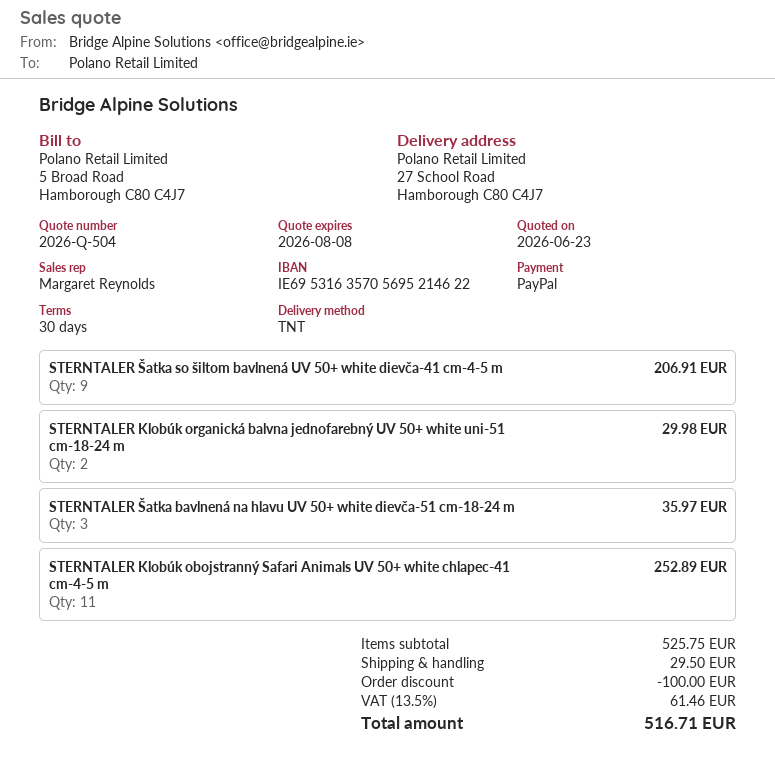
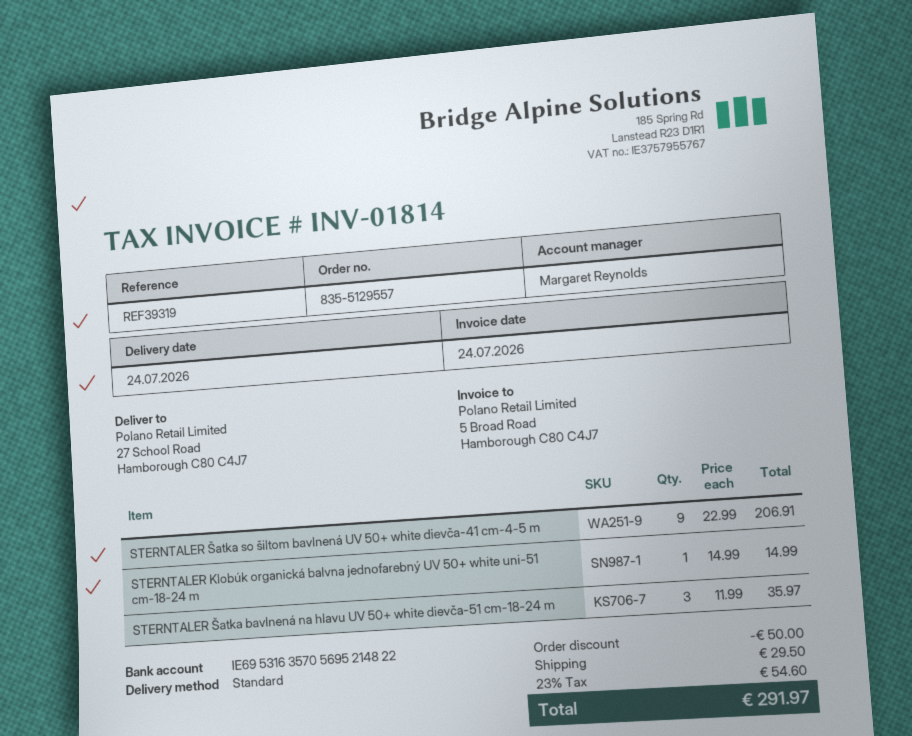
bank account: IE69531635705695214622 -> IE69531635705695214822
shipping method: TNT -> standard
STERNTALER Klobúk organická balvna jednofarebný UV 50+ white uni-51 cm-18-24 m: 2 for 29.98 -> 1 for 14.99
STERNTALER Klobúk obojstranný Safari Animals UV 50+ white chlapec-41 cm-4-5 m: 11 for 252.89 -> none
discount: 100.00 -> 50.00
tax: 13.5% = 61.46 -> 23% = 54.60
total: 516.71 -> 291.97

